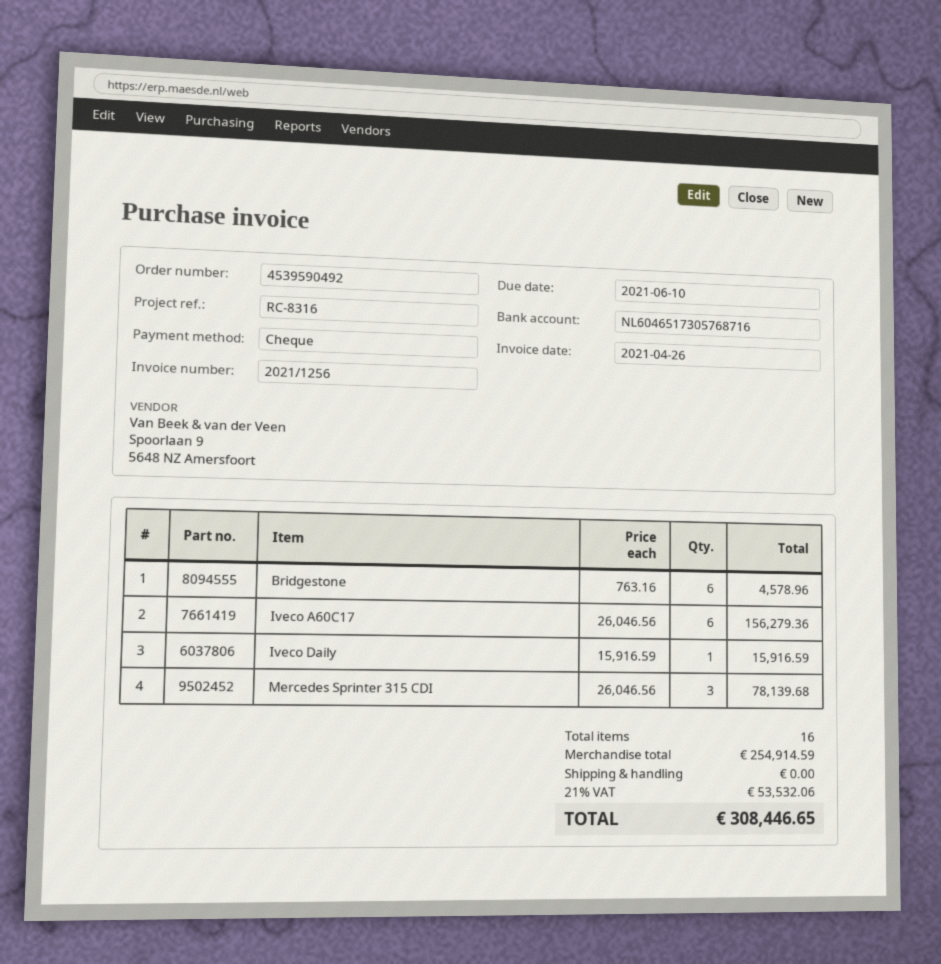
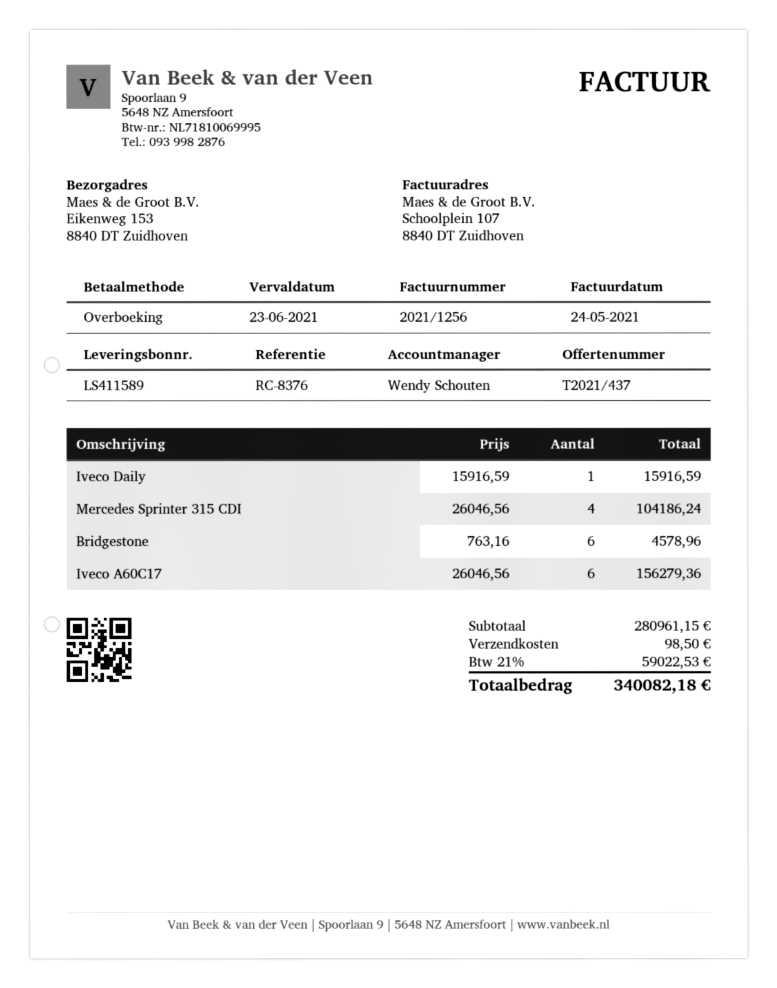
invoice date: 2021-04-26 -> 2021-05-24
due date: 2021-06-10 -> 2021-06-23
reference: RC-8316 -> RC-8376
payment method: cheque -> bank transfer
Mercedes Sprinter 315 CDI: 3 x 26046.56 = 78139.68 -> 4 x 26046.56 = 104186.24
subtotal: 254914.59 -> 280961.15
shipping: 0.00 -> 98.50
tax: 21% = 53532.06 -> 21% = 59022.53
total: 308446.65 -> 340082.18

